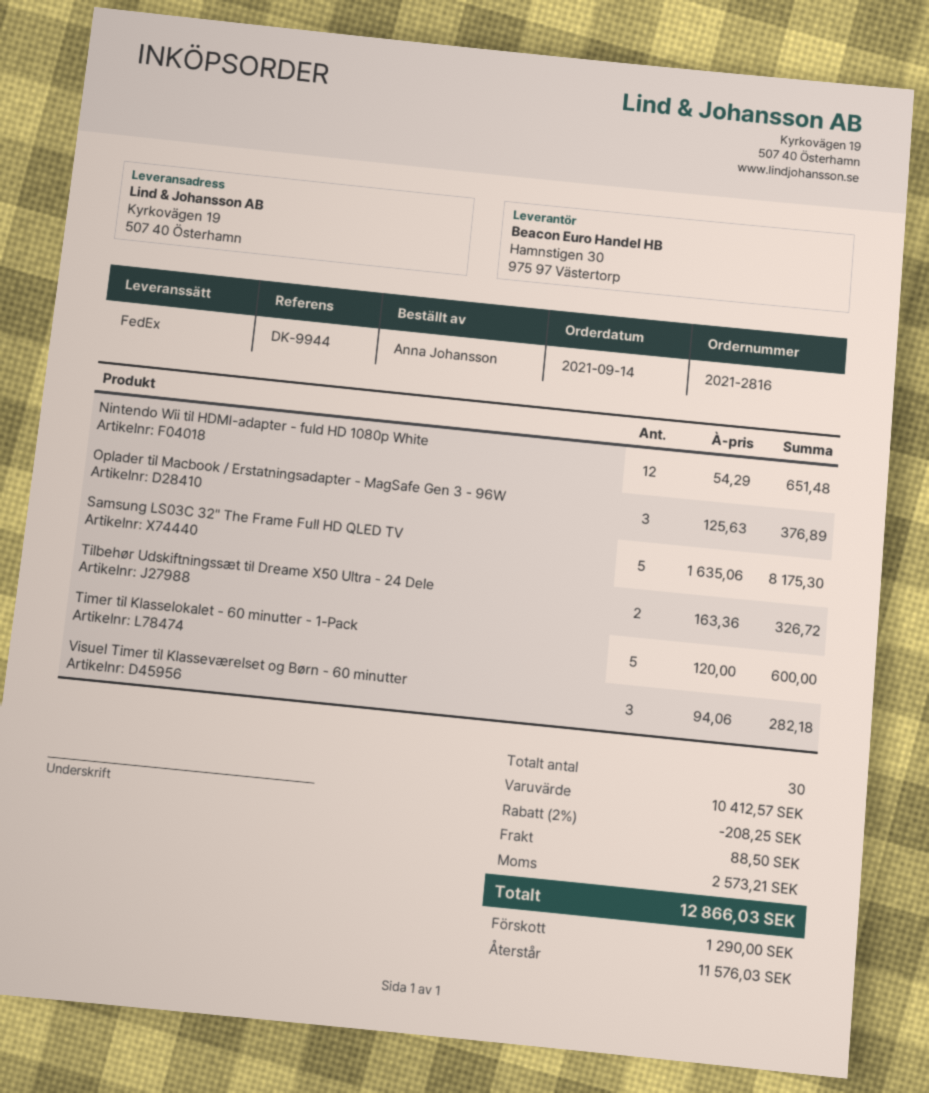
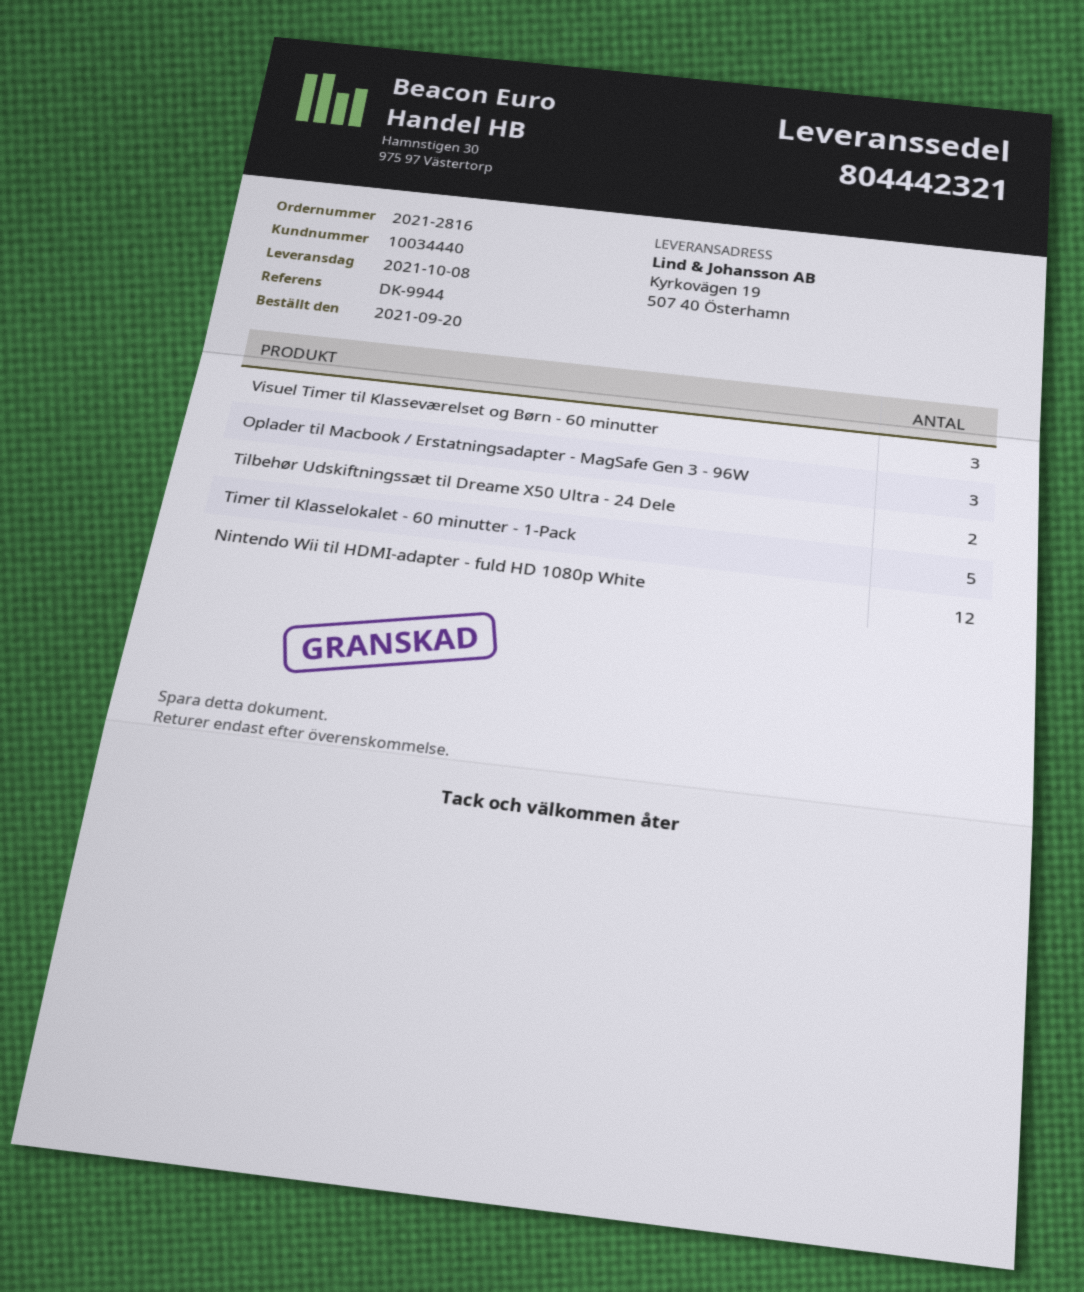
order date: 2021-09-14 -> 2021-09-20
Samsung LS03C 32" The Frame Full HD QLED TV: 5 -> none

